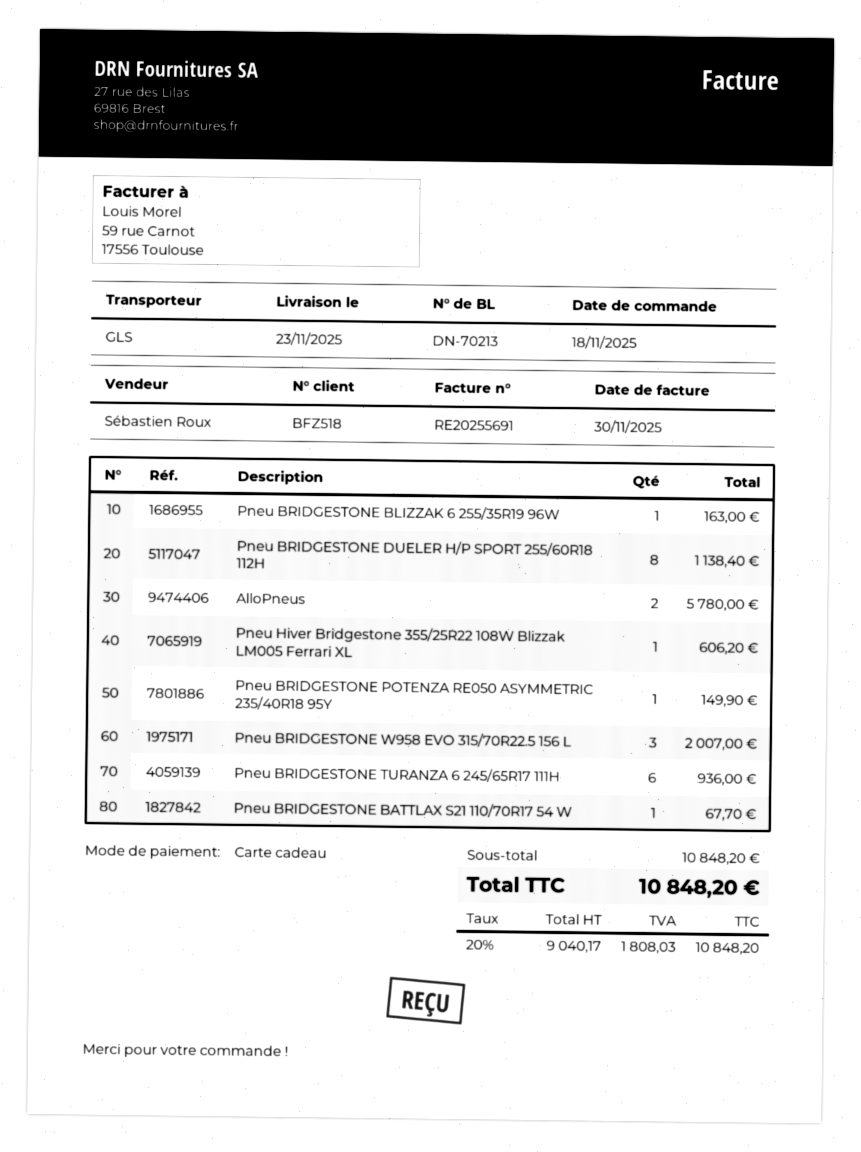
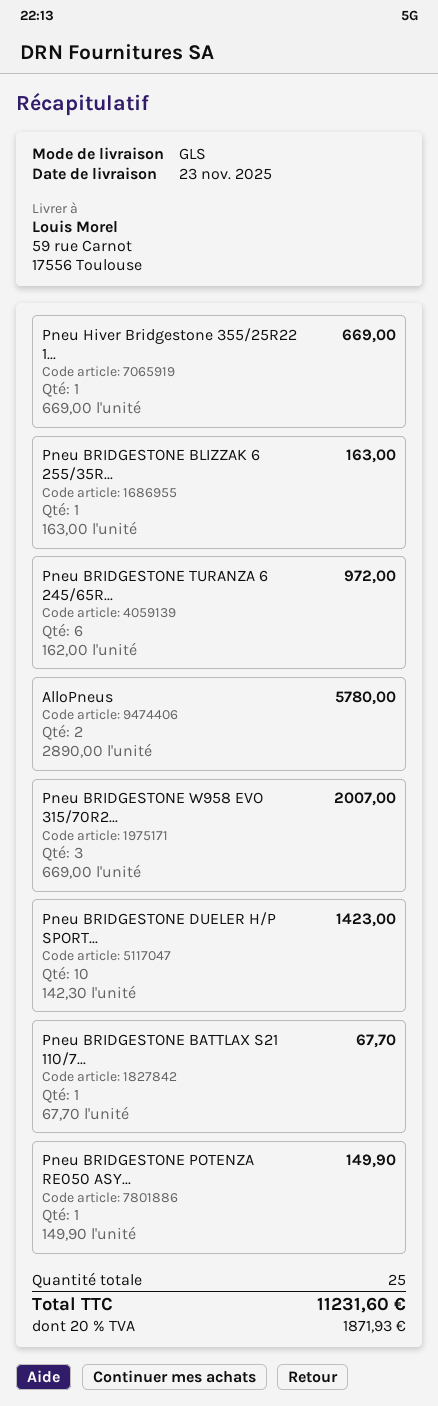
Pneu BRIDGESTONE DUELER H/P SPORT 255/60R18 112H: 8 for 1138.40 -> 10 for 1423.00
Pneu Hiver Bridgestone 355/25R22 108W Blizzak LM005 Ferrari XL: 1 for 606.20 -> 1 for 669.00
Pneu BRIDGESTONE TURANZA 6 245/65R17 111H: 6 for 936.00 -> 6 for 972.00
tax: 20% = 1808.03 -> 20% = 1871.93
total: 10848.20 -> 11231.60

